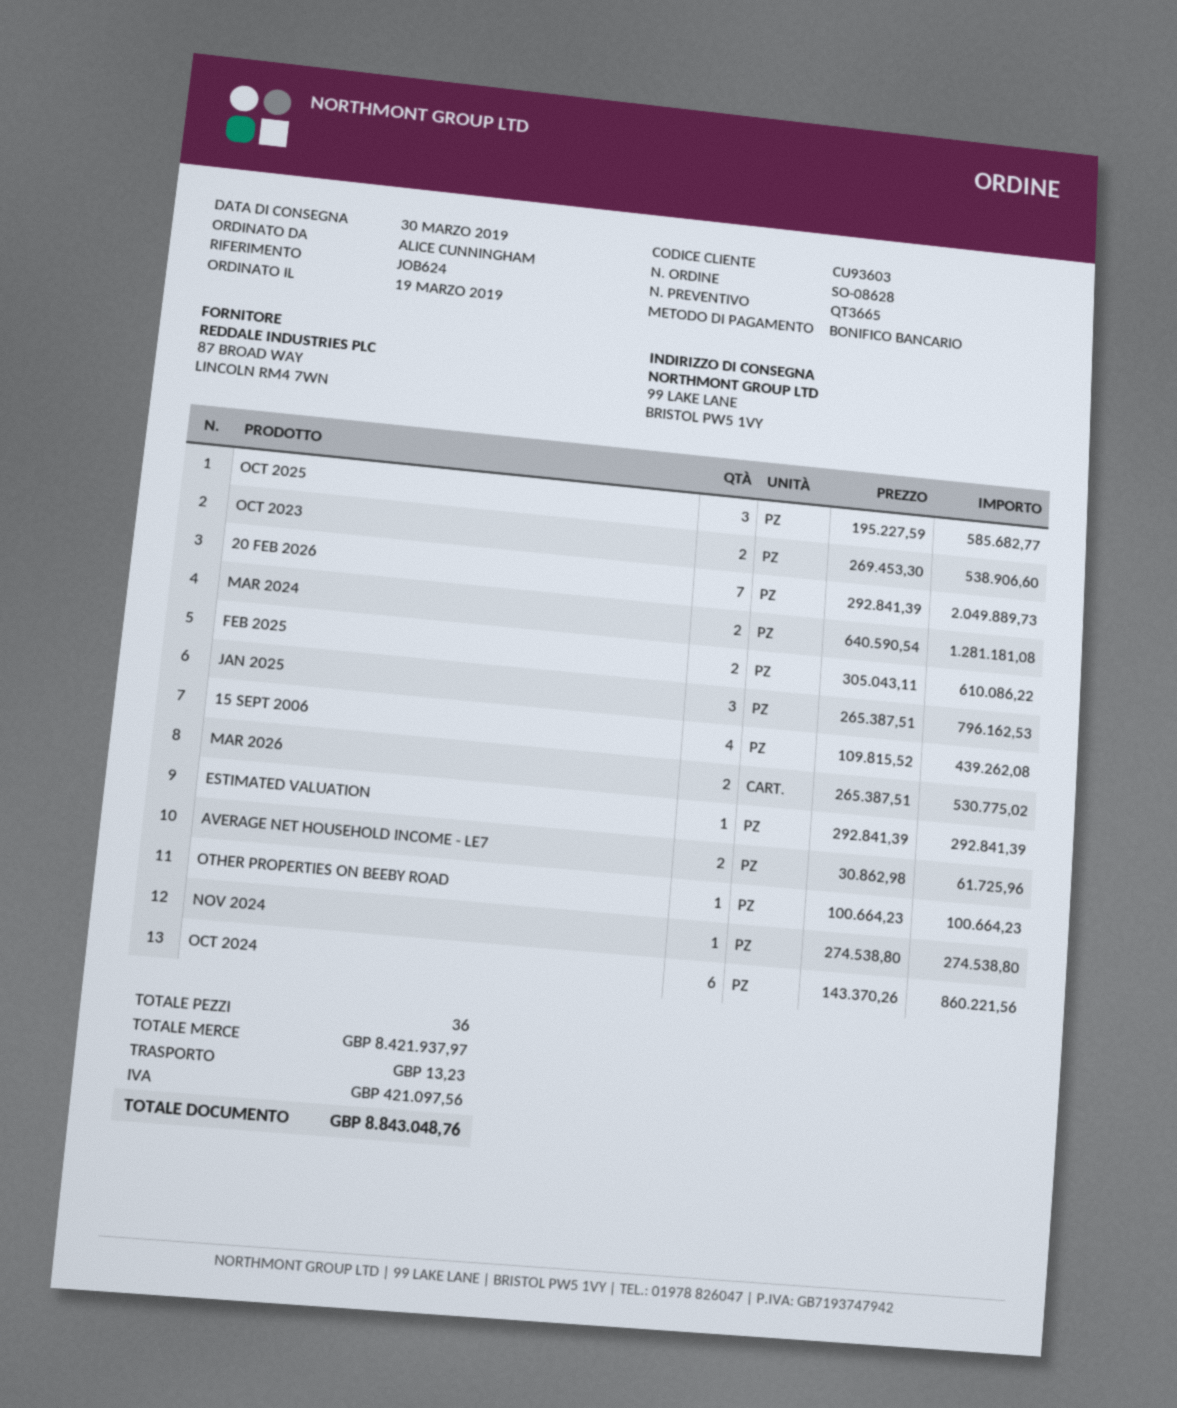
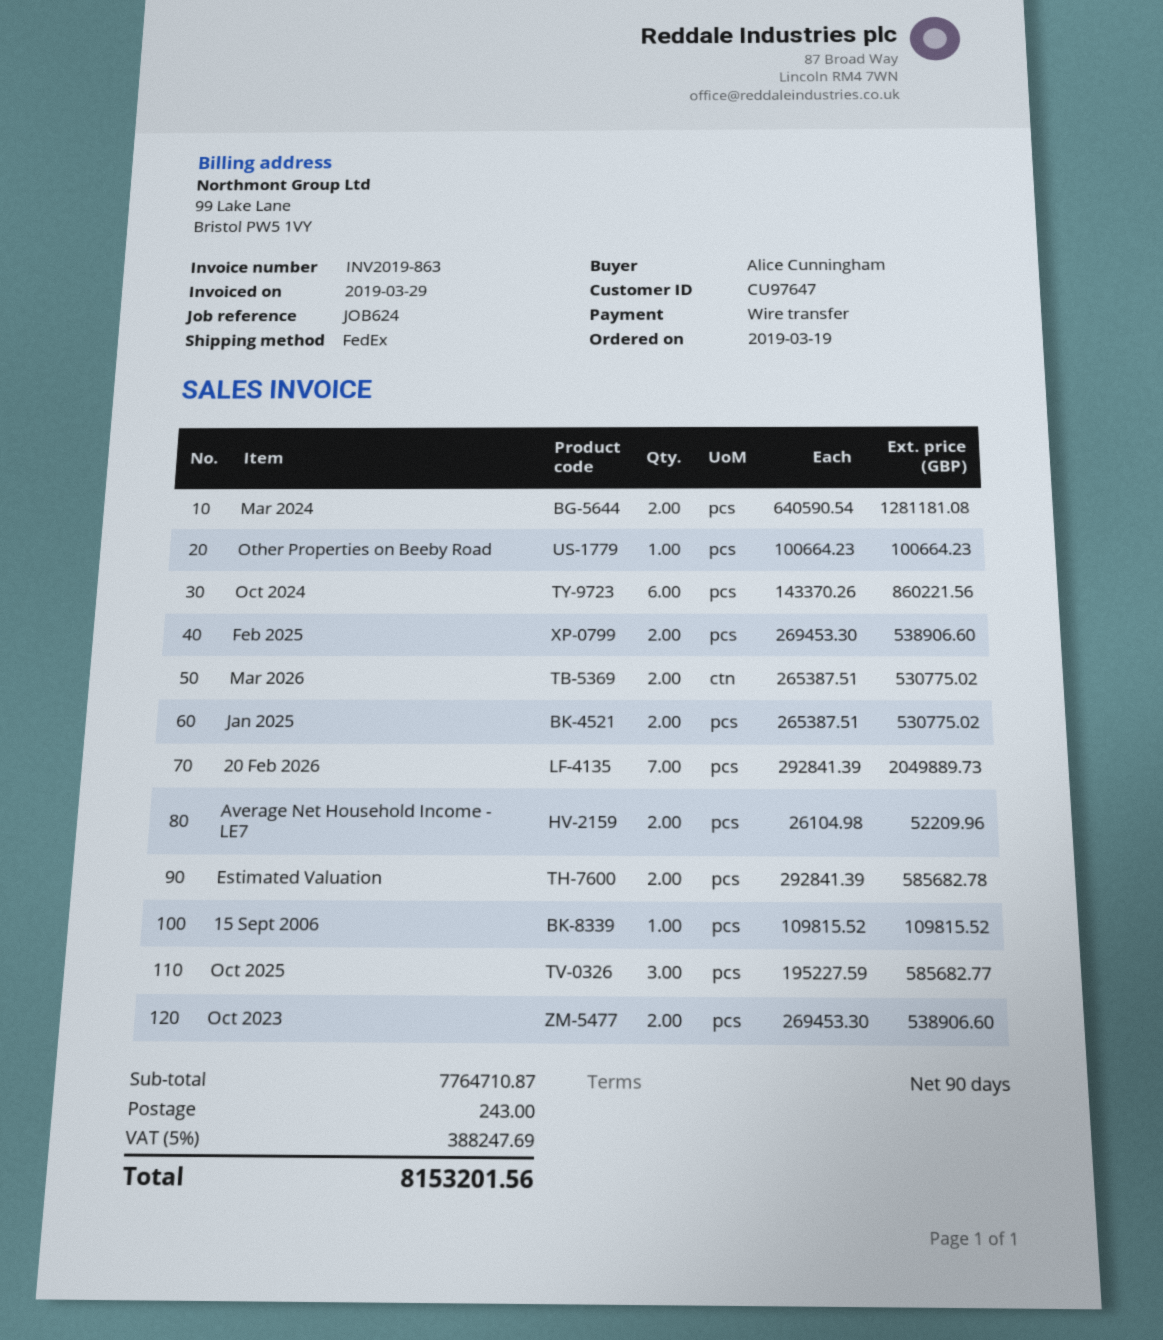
customer number: CU93603 -> CU97647
FEB 2025: 2 x 305043.11 = 610086.22 -> 2 x 269453.30 = 538906.60
JAN 2025: 3 x 265387.51 = 796162.53 -> 2 x 265387.51 = 530775.02
15 SEPT 2006: 4 x 109815.52 = 439262.08 -> 1 x 109815.52 = 109815.52
ESTIMATED VALUATION: 1 x 292841.39 = 292841.39 -> 2 x 292841.39 = 585682.78
AVERAGE NET HOUSEHOLD INCOME - LE7: 2 x 30862.98 = 61725.96 -> 2 x 26104.98 = 52209.96
NOV 2024: 1 x 274538.80 = 274538.80 -> none
subtotal: 8421937.97 -> 7764710.87
shipping: 13.23 -> 243.00
tax: 421097.56 -> 388247.69
total: 8843048.76 -> 8153201.56

